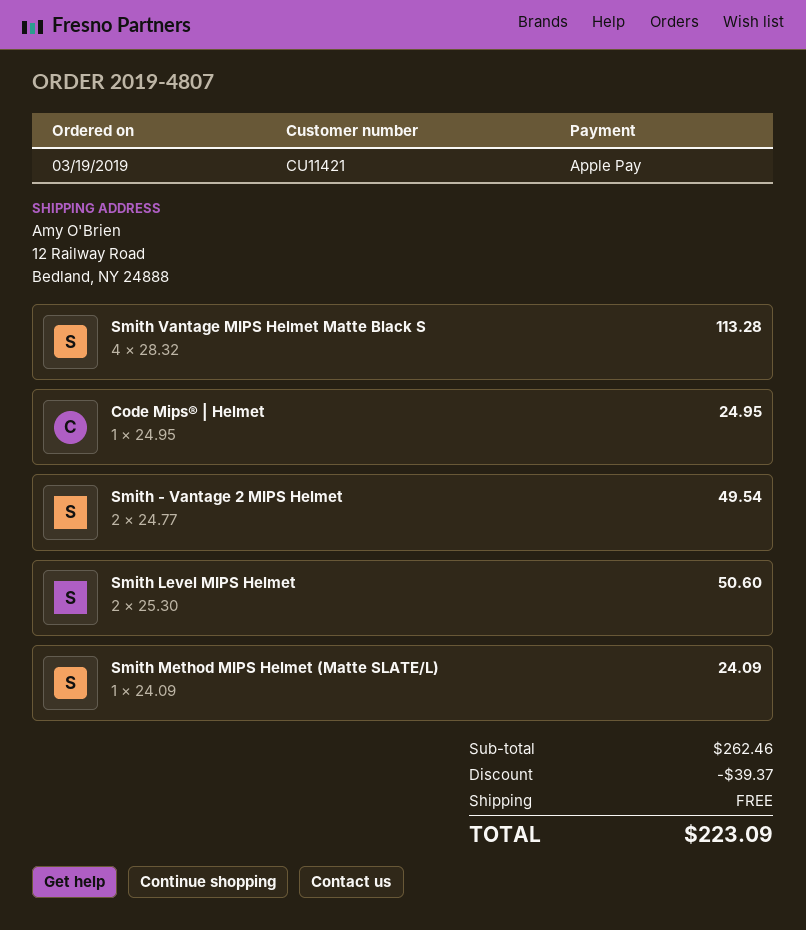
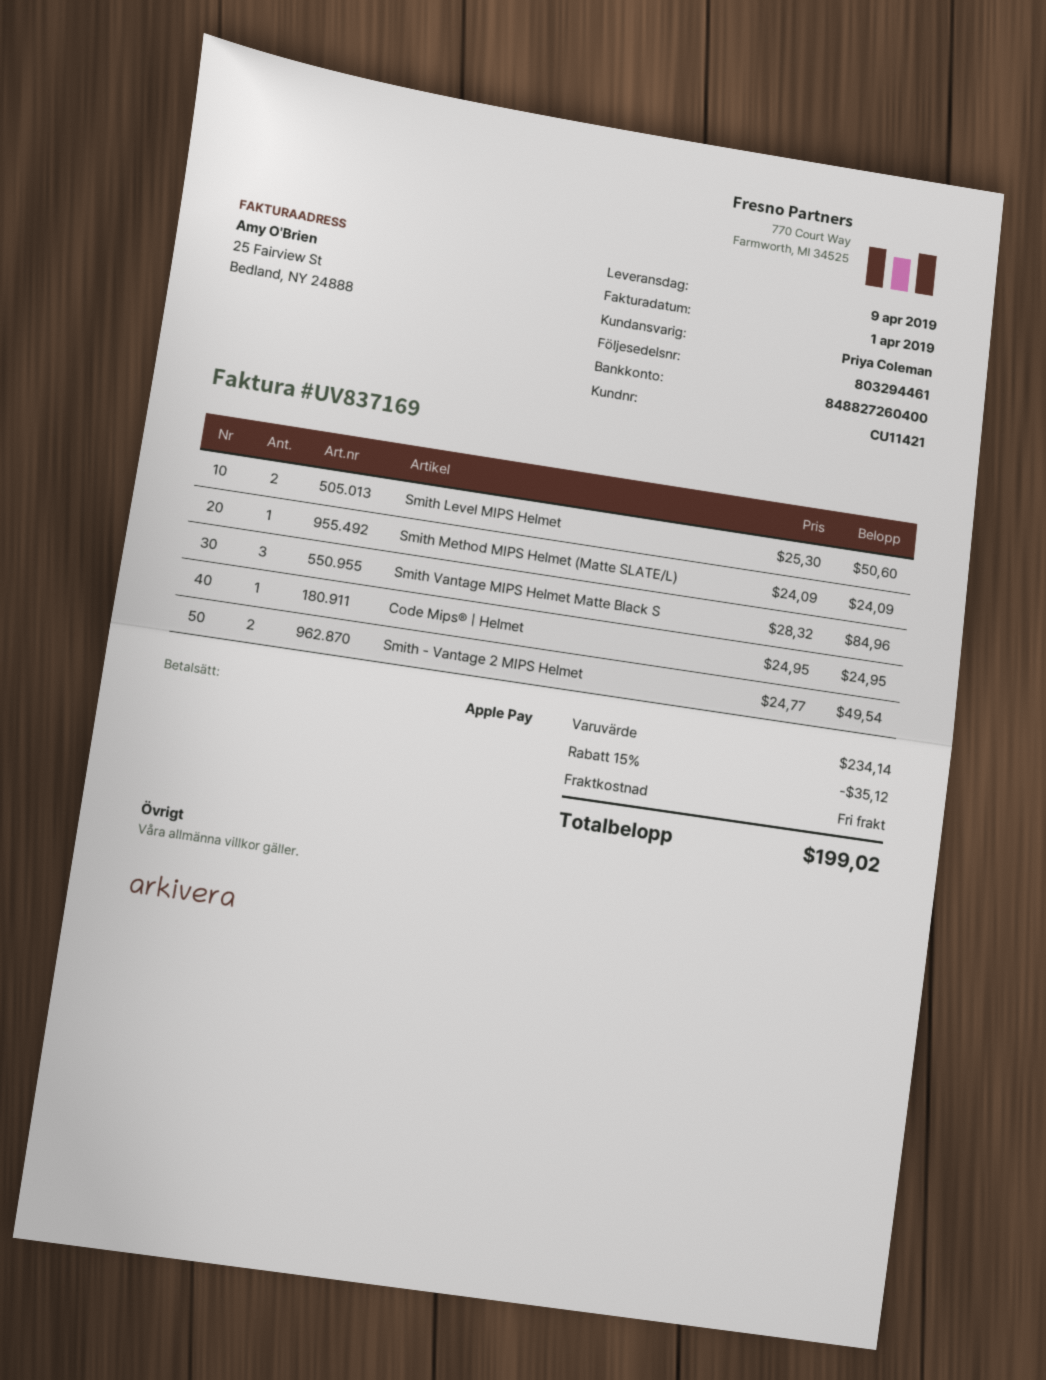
Smith Vantage MIPS Helmet Matte Black S: 4 x 28.32 = 113.28 -> 3 x 28.32 = 84.96
subtotal: 262.46 -> 234.14
discount: 39.37 -> 35.12
total: 223.09 -> 199.02

